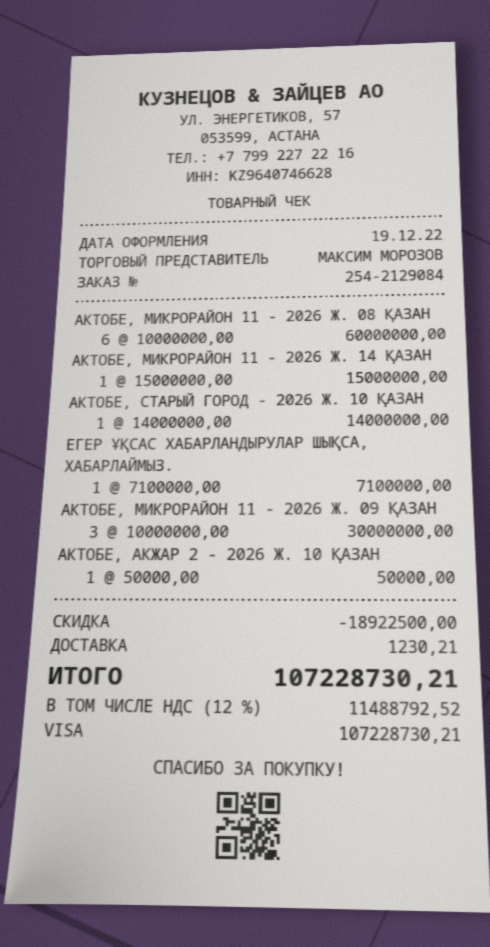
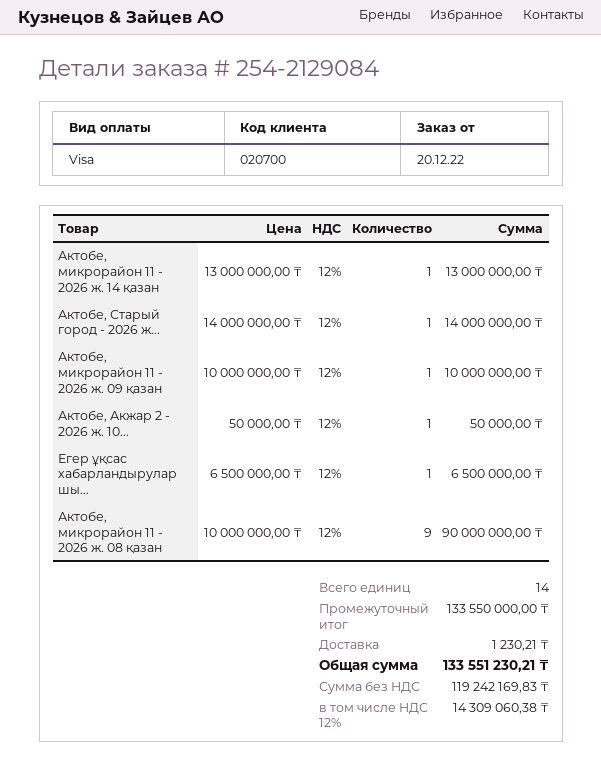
order date: 2022-12-19 -> 2022-12-20
АКТОБЕ, МИКРОРАЙОН 11 - 2026 Ж. 08 ҚАЗАН: 6 x 10000000.00 = 60000000.00 -> 9 x 10000000.00 = 90000000.00
АКТОБЕ, МИКРОРАЙОН 11 - 2026 Ж. 14 ҚАЗАН: 1 x 15000000.00 = 15000000.00 -> 1 x 13000000.00 = 13000000.00
ЕГЕР ҰҚСАС ХАБАРЛАНДЫРУЛАР ШЫҚСА, ХАБАРЛАЙМЫЗ.: 1 x 7100000.00 = 7100000.00 -> 1 x 6500000.00 = 6500000.00
АКТОБЕ, МИКРОРАЙОН 11 - 2026 Ж. 09 ҚАЗАН: 3 x 10000000.00 = 30000000.00 -> 1 x 10000000.00 = 10000000.00
discount: 18922500.00 -> none
tax: 12% = 11488792.52 -> 12% = 14309060.38
total: 107228730.21 -> 133551230.21

